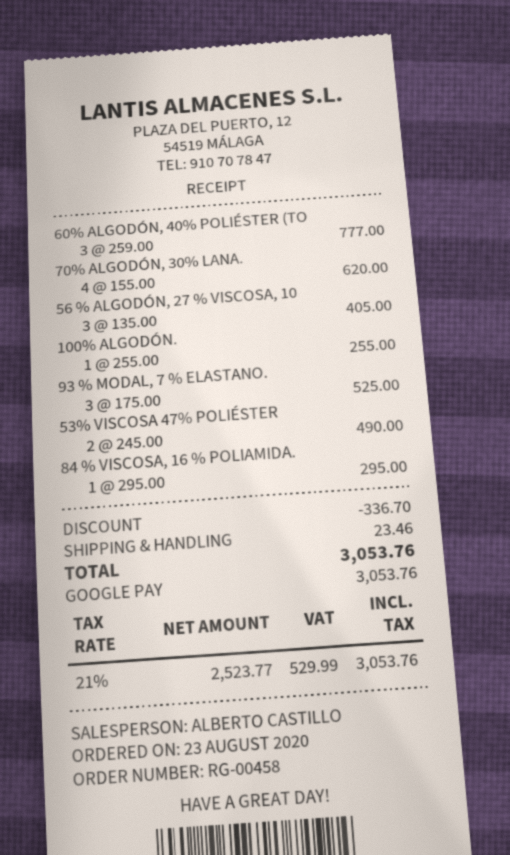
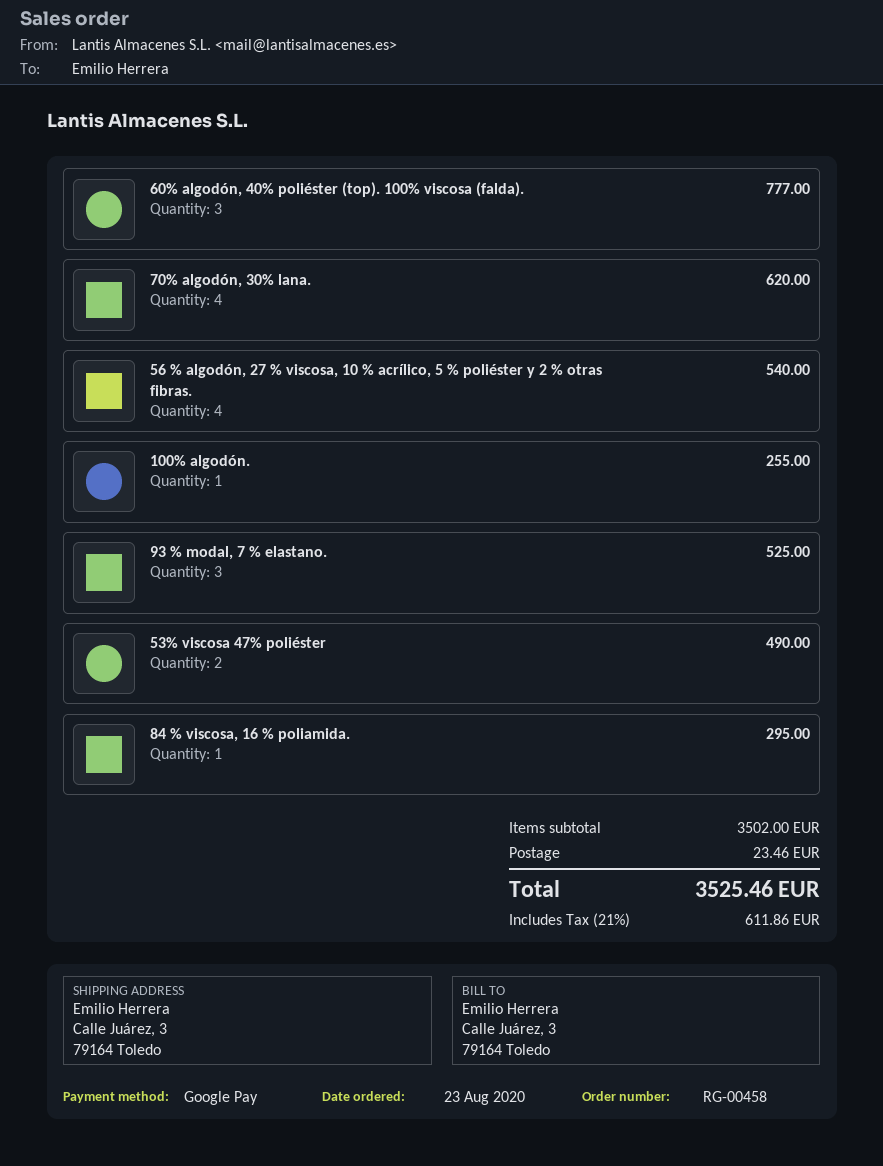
56 % ALGODÓN, 27 % VISCOSA, 10: 3 for 405.00 -> 4 for 540.00
discount: 336.70 -> none
tax: 21% = 529.99 -> 21% = 611.86
total: 3053.76 -> 3525.46

